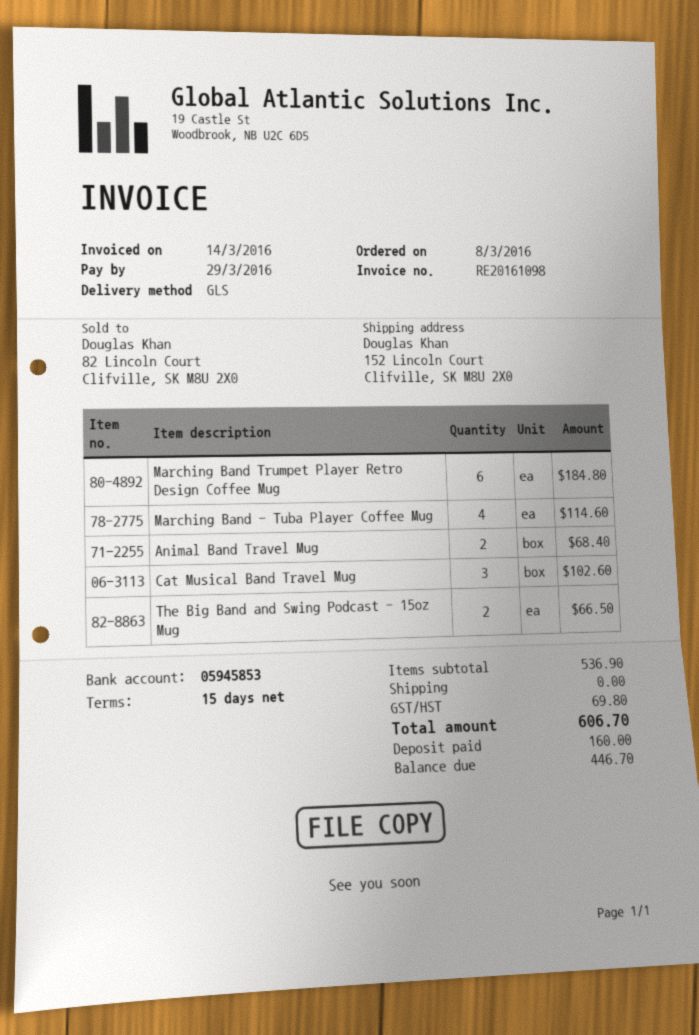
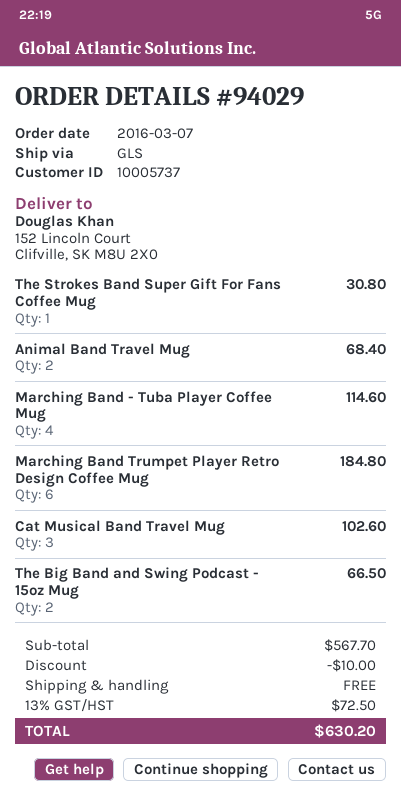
order date: 2016-03-08 -> 2016-03-07
The Strokes Band Super Gift For Fans Coffee Mug: none -> 1 for 30.80
subtotal: 536.90 -> 567.70
discount: none -> 10.00
tax: 69.80 -> 72.50
total: 606.70 -> 630.20

